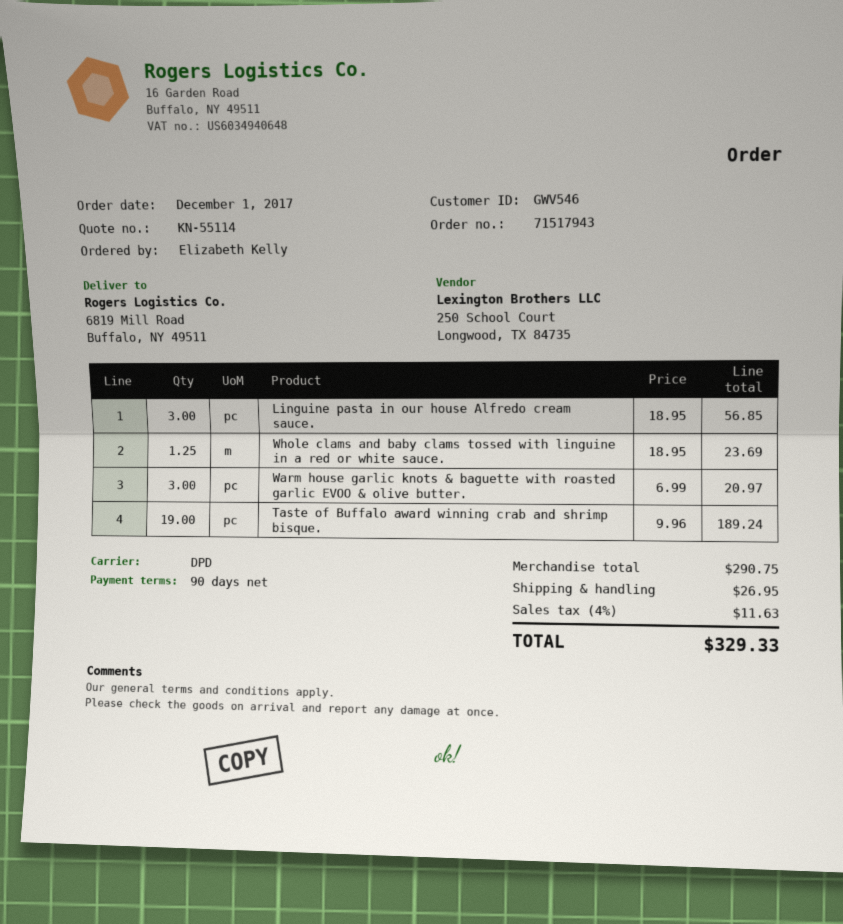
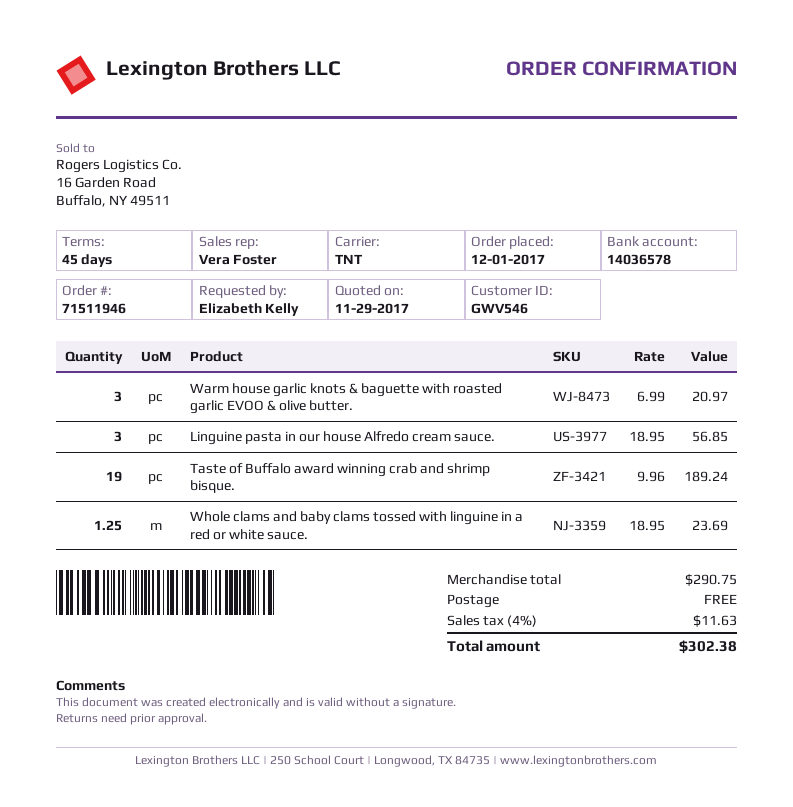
order number: 71517943 -> 71511946
payment terms: 90 days -> 45 days
shipping method: DPD -> TNT
shipping: 26.95 -> 0.00
total: 329.33 -> 302.38

